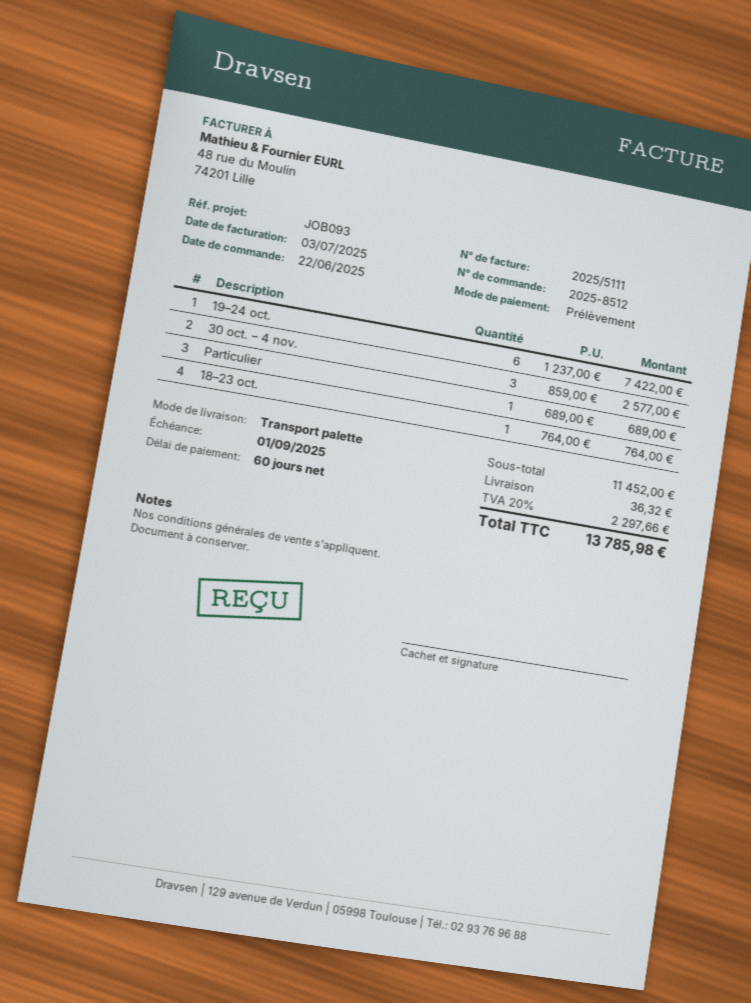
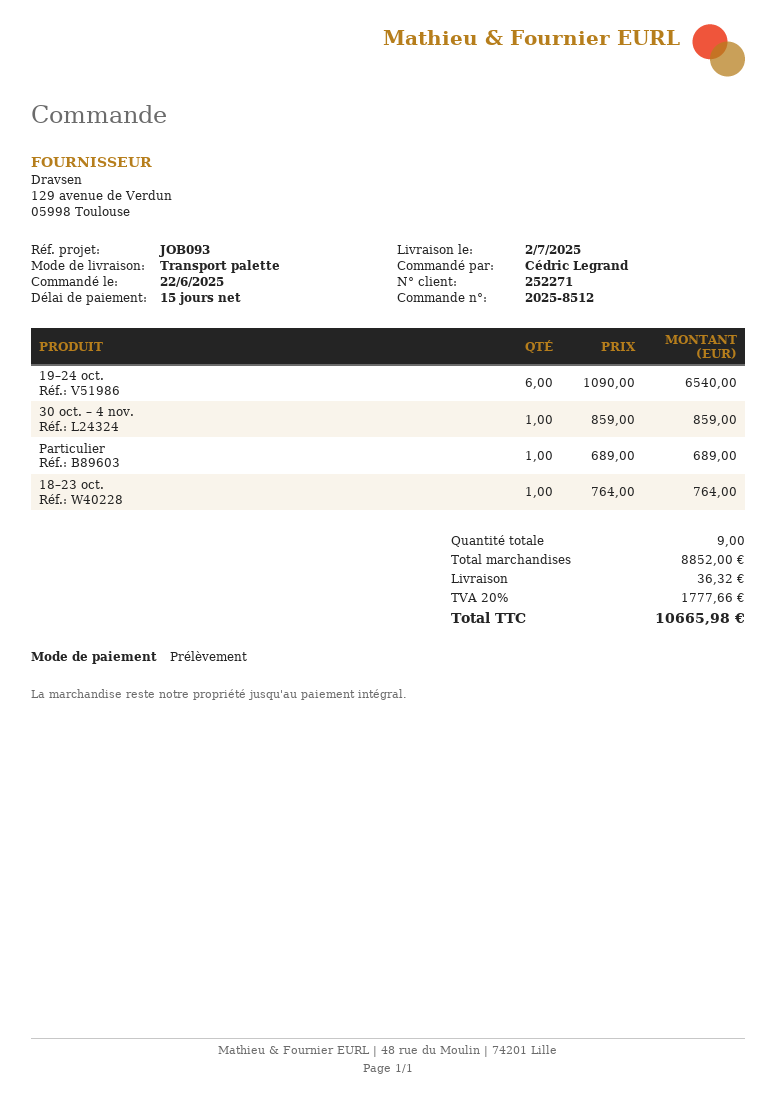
payment terms: 60 days -> 15 days
19–24 oct.: 6 x 1237.00 = 7422.00 -> 6 x 1090.00 = 6540.00
30 oct. – 4 nov.: 3 x 859.00 = 2577.00 -> 1 x 859.00 = 859.00
subtotal: 11452.00 -> 8852.00
tax: 20% = 2297.66 -> 20% = 1777.66
total: 13785.98 -> 10665.98

